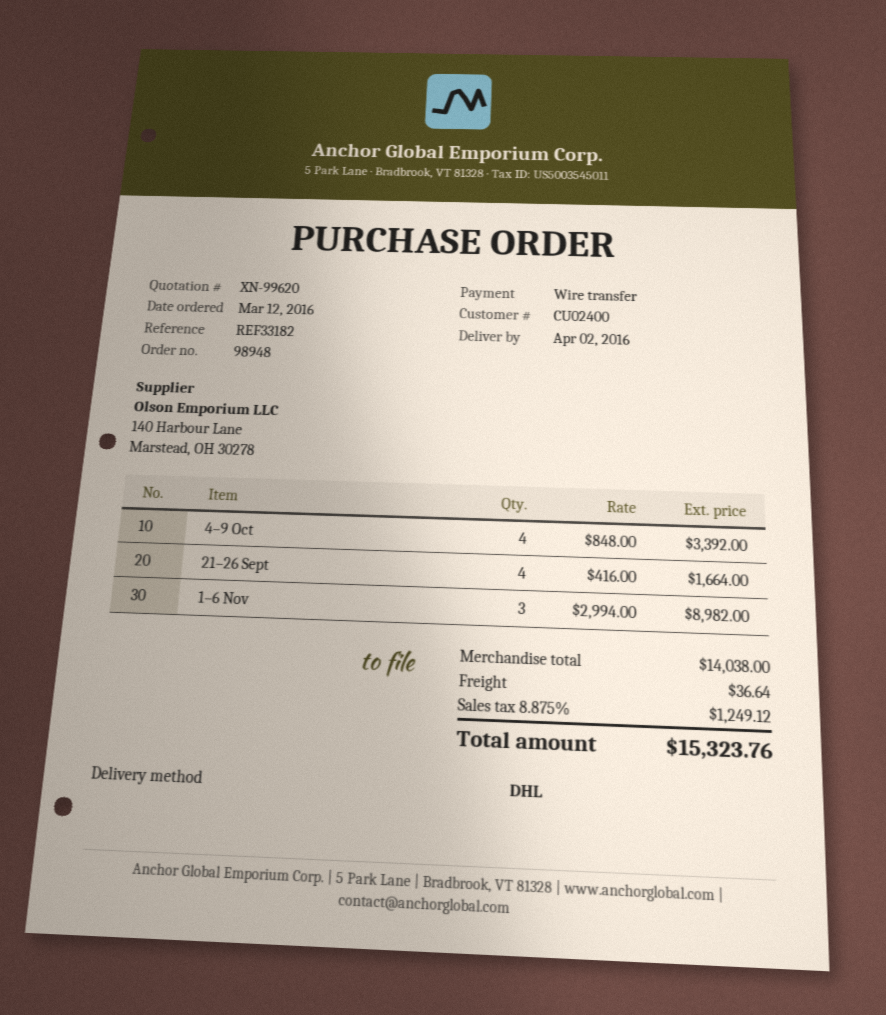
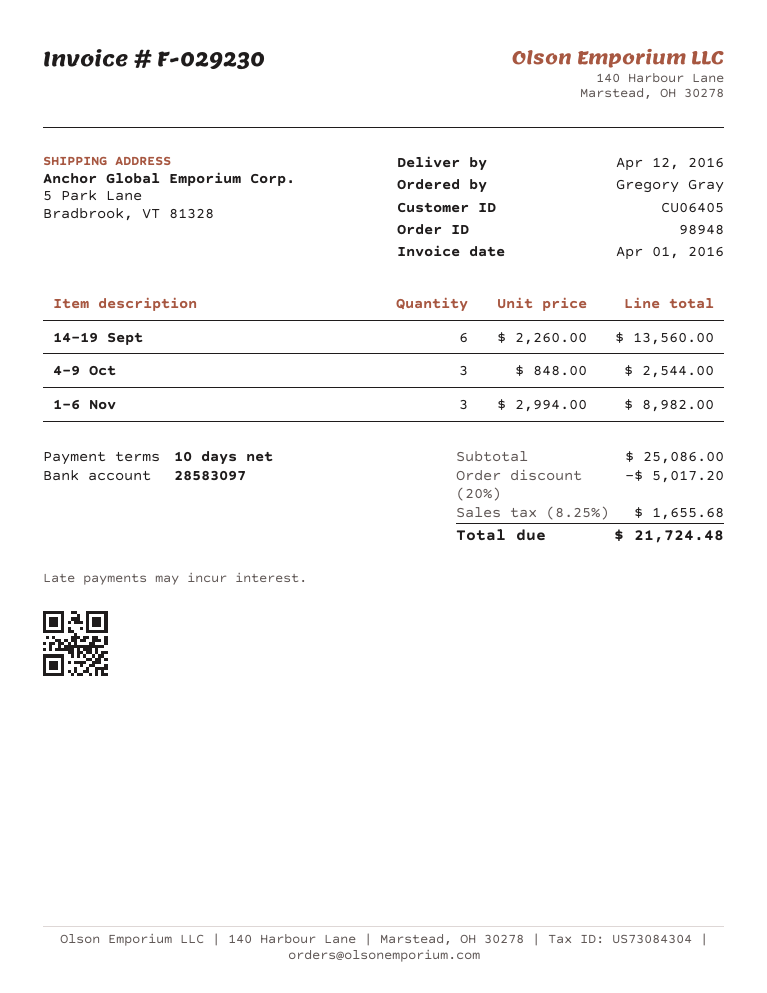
delivery date: 2016-04-02 -> 2016-04-12
customer number: CU02400 -> CU06405
4–9 Oct: 4 x 848.00 = 3392.00 -> 3 x 848.00 = 2544.00
21–26 Sept: 4 x 416.00 = 1664.00 -> none
14–19 Sept: none -> 6 x 2260.00 = 13560.00
subtotal: 14038.00 -> 25086.00
discount: none -> 20% = 5017.20
shipping: 36.64 -> none
tax: 8.875% = 1249.12 -> 8.25% = 1655.68
total: 15323.76 -> 21724.48

